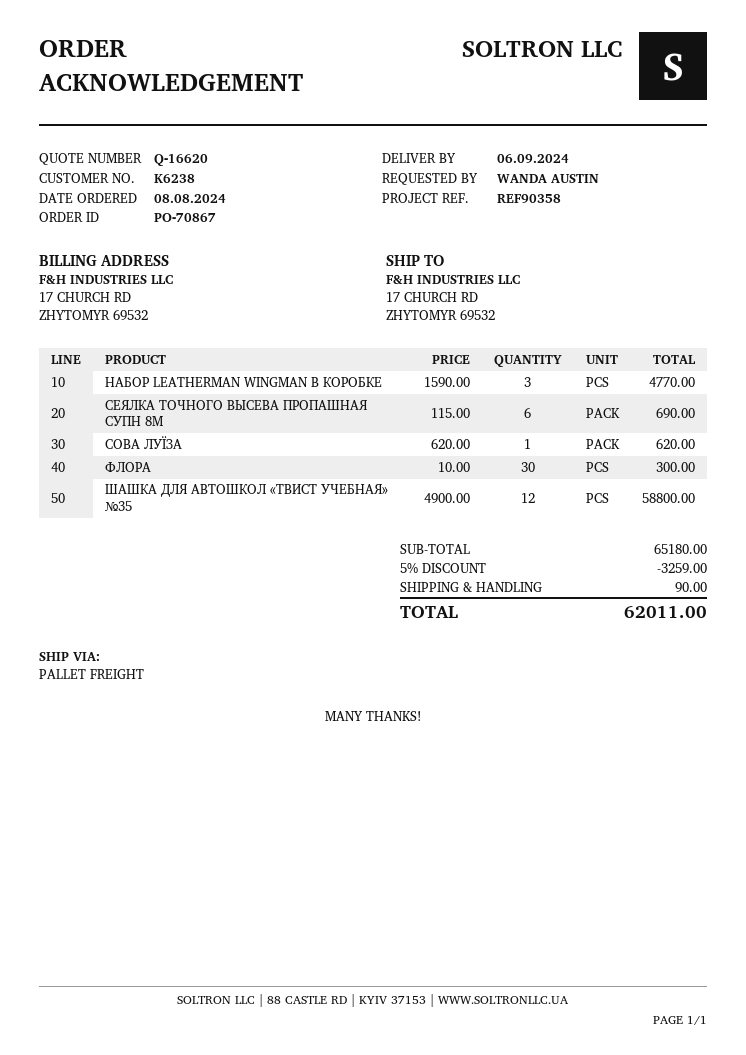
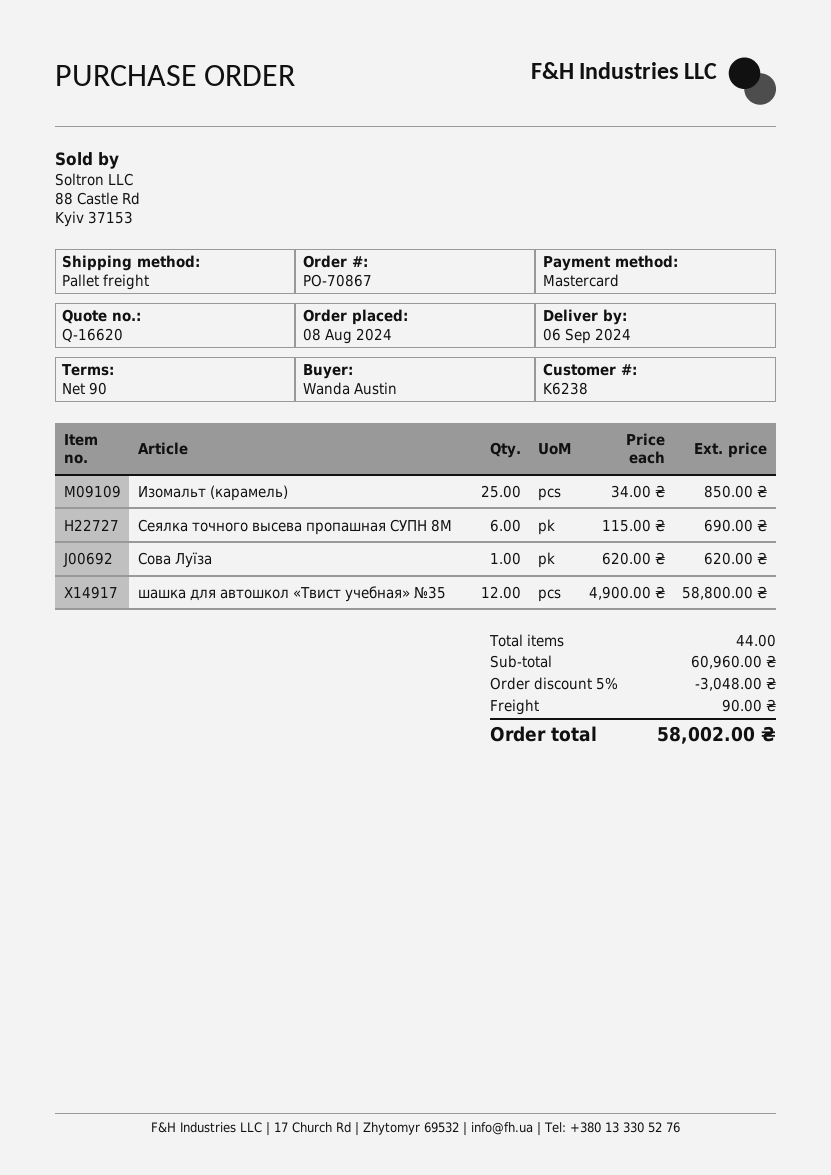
НАБОР LEATHERMAN WINGMAN В КОРОБКЕ: 3 x 1590.00 = 4770.00 -> none
ФЛОРА: 30 x 10.00 = 300.00 -> none
Изомальт (карамель): none -> 25 x 34.00 = 850.00
subtotal: 65180.00 -> 60960.00
discount: 5% = 3259.00 -> 5% = 3048.00
total: 62011.00 -> 58002.00

